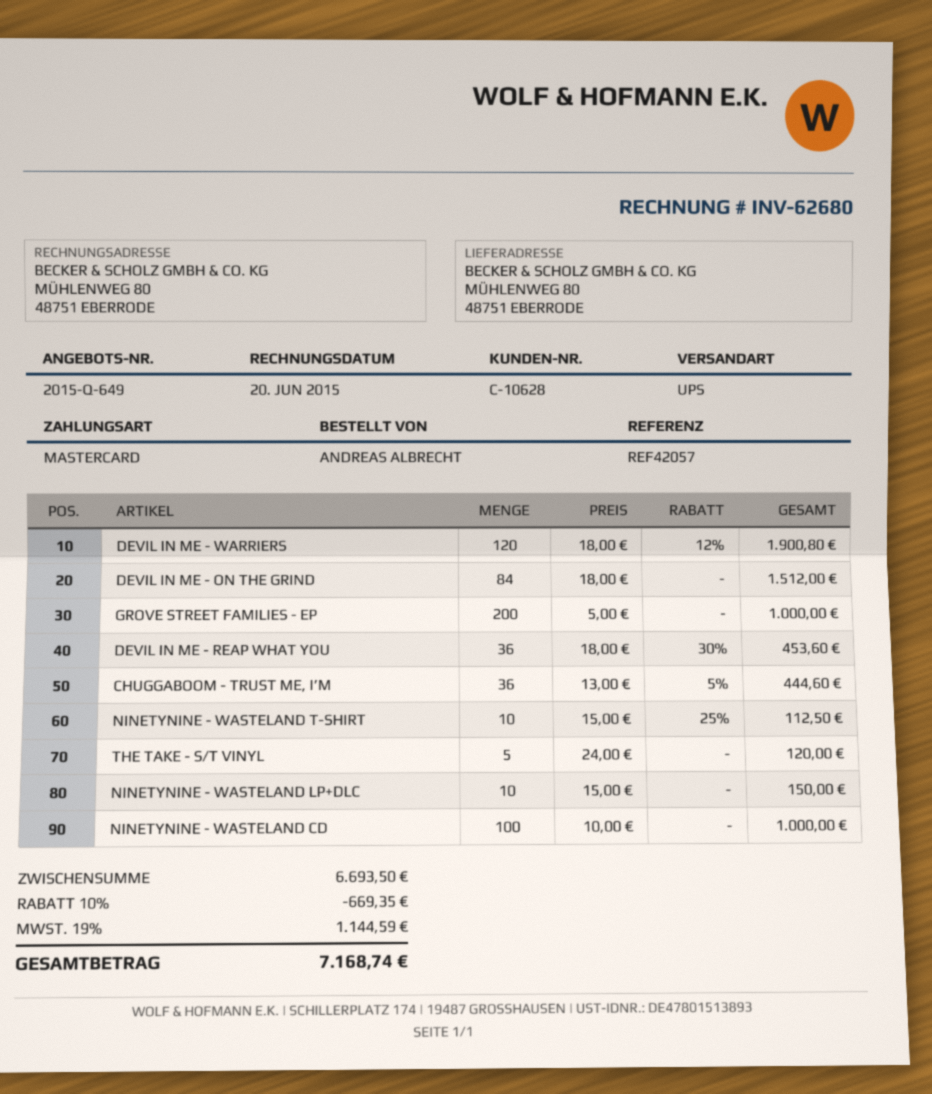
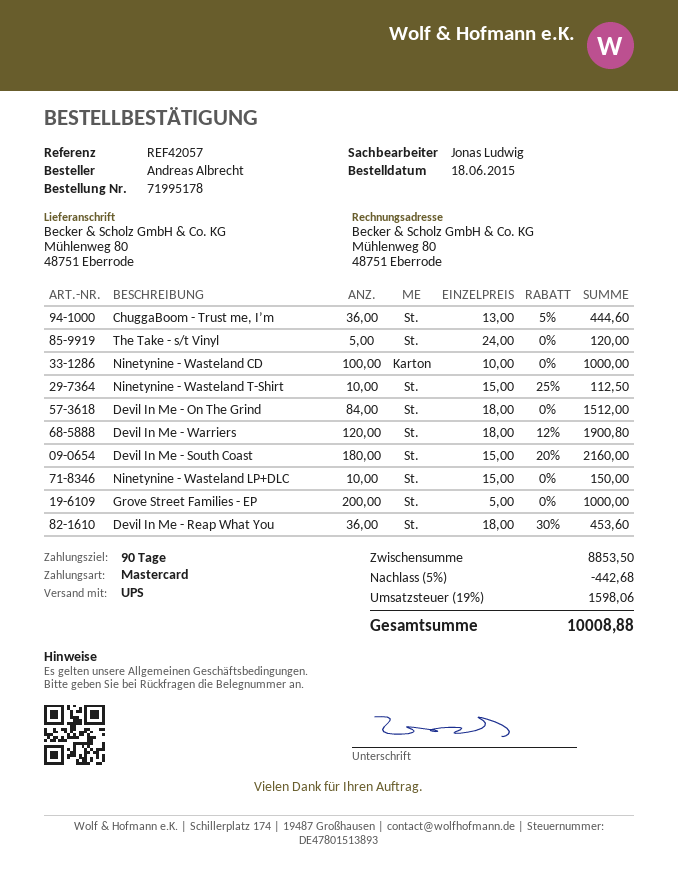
Devil In Me - South Coast: none -> 180 x 15.00 - 20% = 2160.00
subtotal: 6693.50 -> 8853.50
discount: 10% = 669.35 -> 5% = 442.68
tax: 19% = 1144.59 -> 19% = 1598.06
total: 7168.74 -> 10008.88

